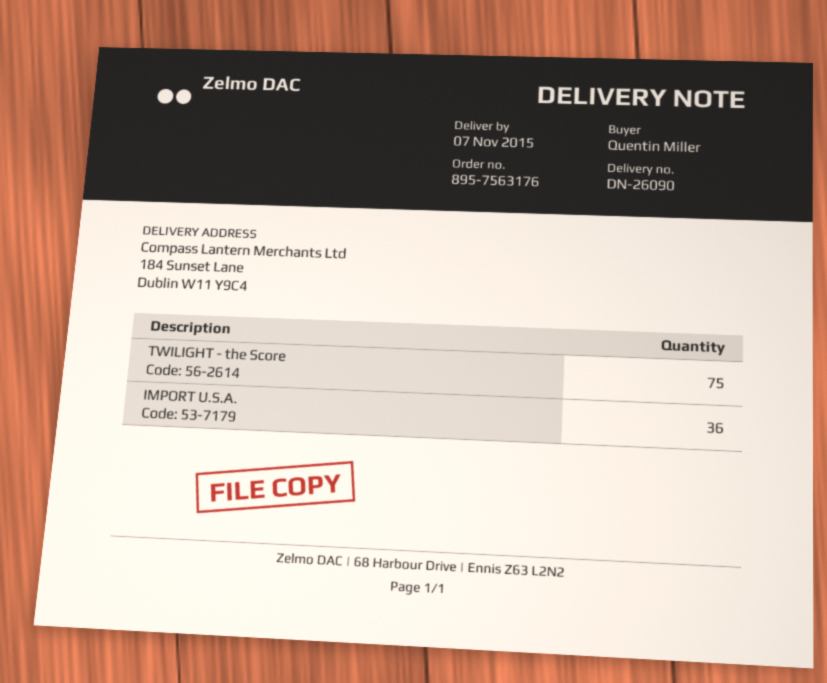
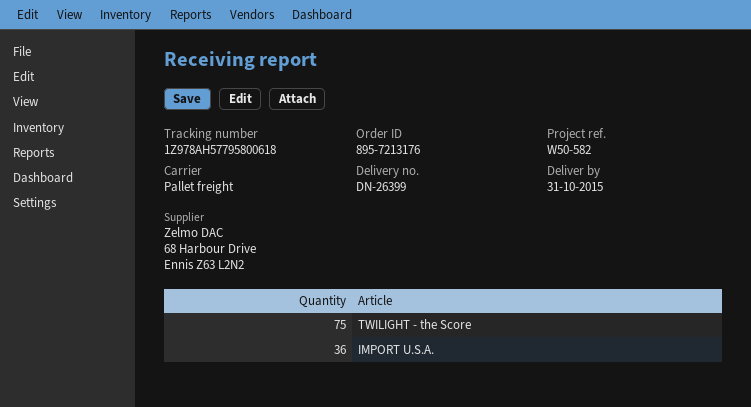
order number: 895-7563176 -> 895-7213176
delivery note number: DN-26090 -> DN-26399
delivery date: 2015-11-07 -> 2015-10-31

